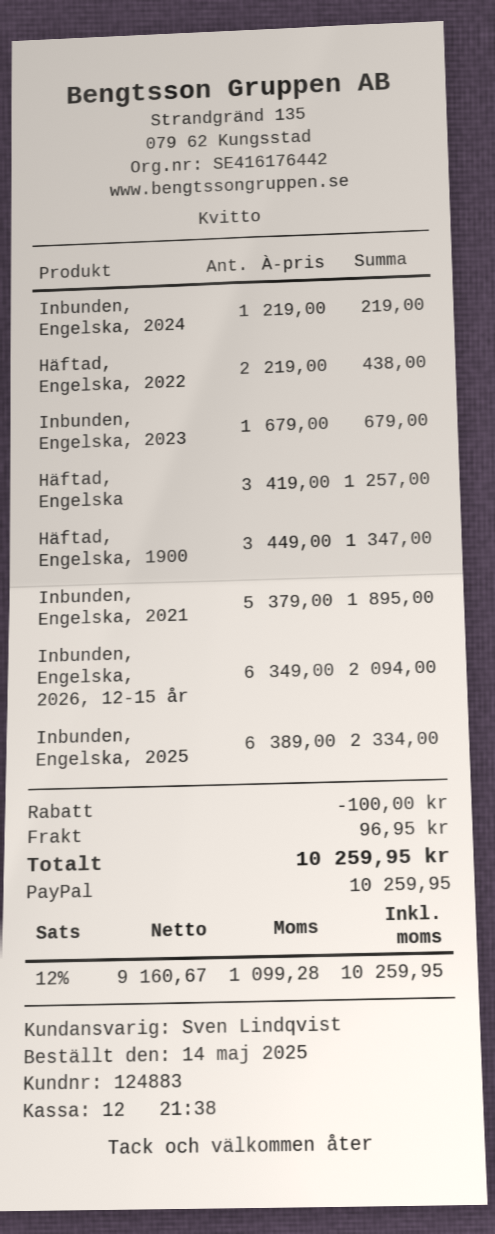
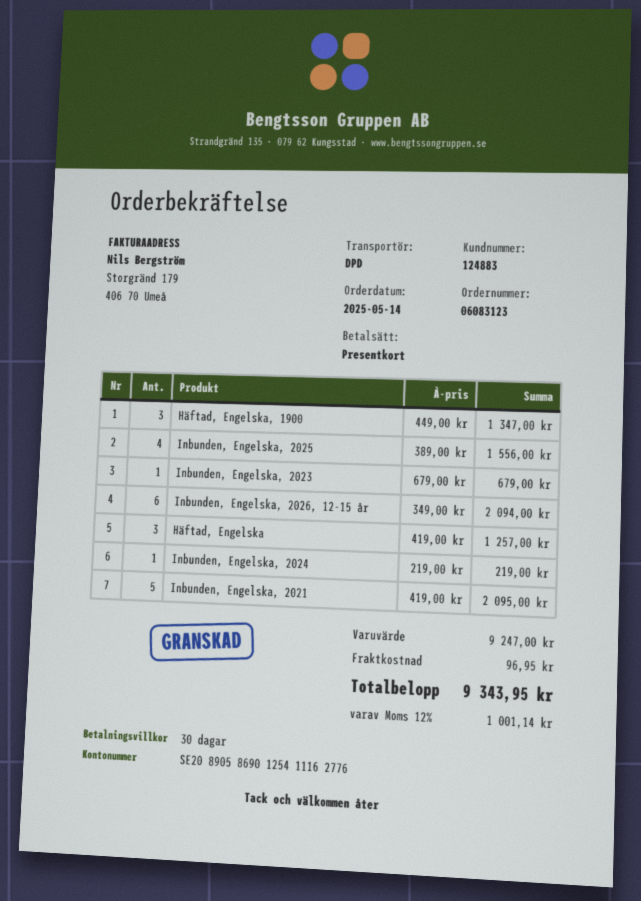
payment method: PayPal -> gift card
Häftad, Engelska, 2022: 2 x 219.00 = 438.00 -> none
Inbunden, Engelska, 2021: 5 x 379.00 = 1895.00 -> 5 x 419.00 = 2095.00
Inbunden, Engelska, 2025: 6 x 389.00 = 2334.00 -> 4 x 389.00 = 1556.00
discount: 100.00 -> none
tax: 12% = 1099.28 -> 12% = 1001.14
total: 10259.95 -> 9343.95

